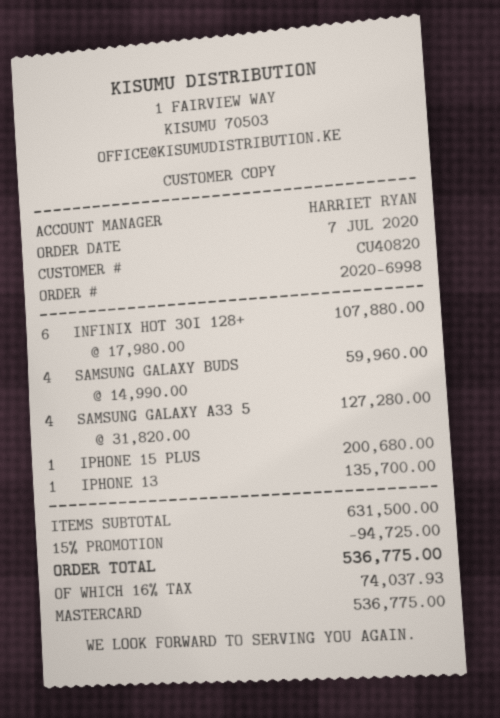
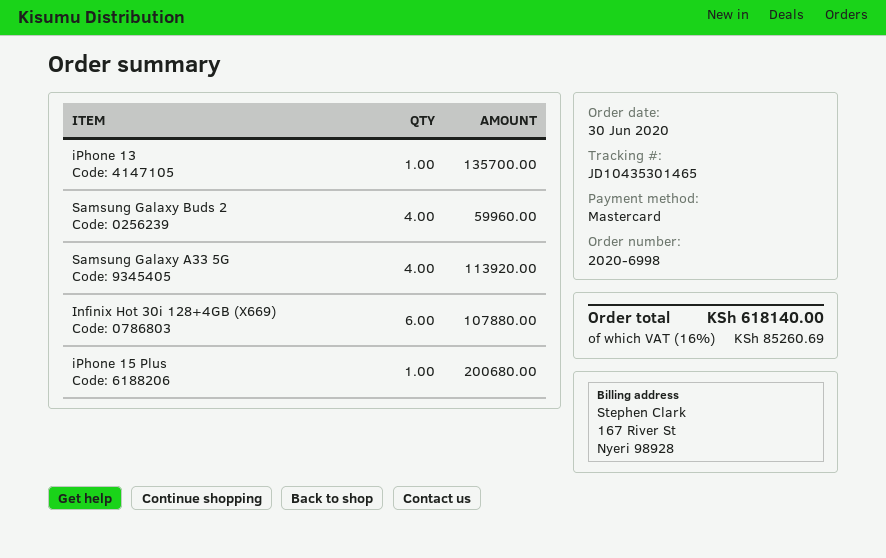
order date: 2020-07-07 -> 2020-06-30
SAMSUNG GALAXY A33 5: 4 for 127280.00 -> 4 for 113920.00
discount: 15% = 94725.00 -> none
tax: 16% = 74037.93 -> 16% = 85260.69
total: 536775.00 -> 618140.00

